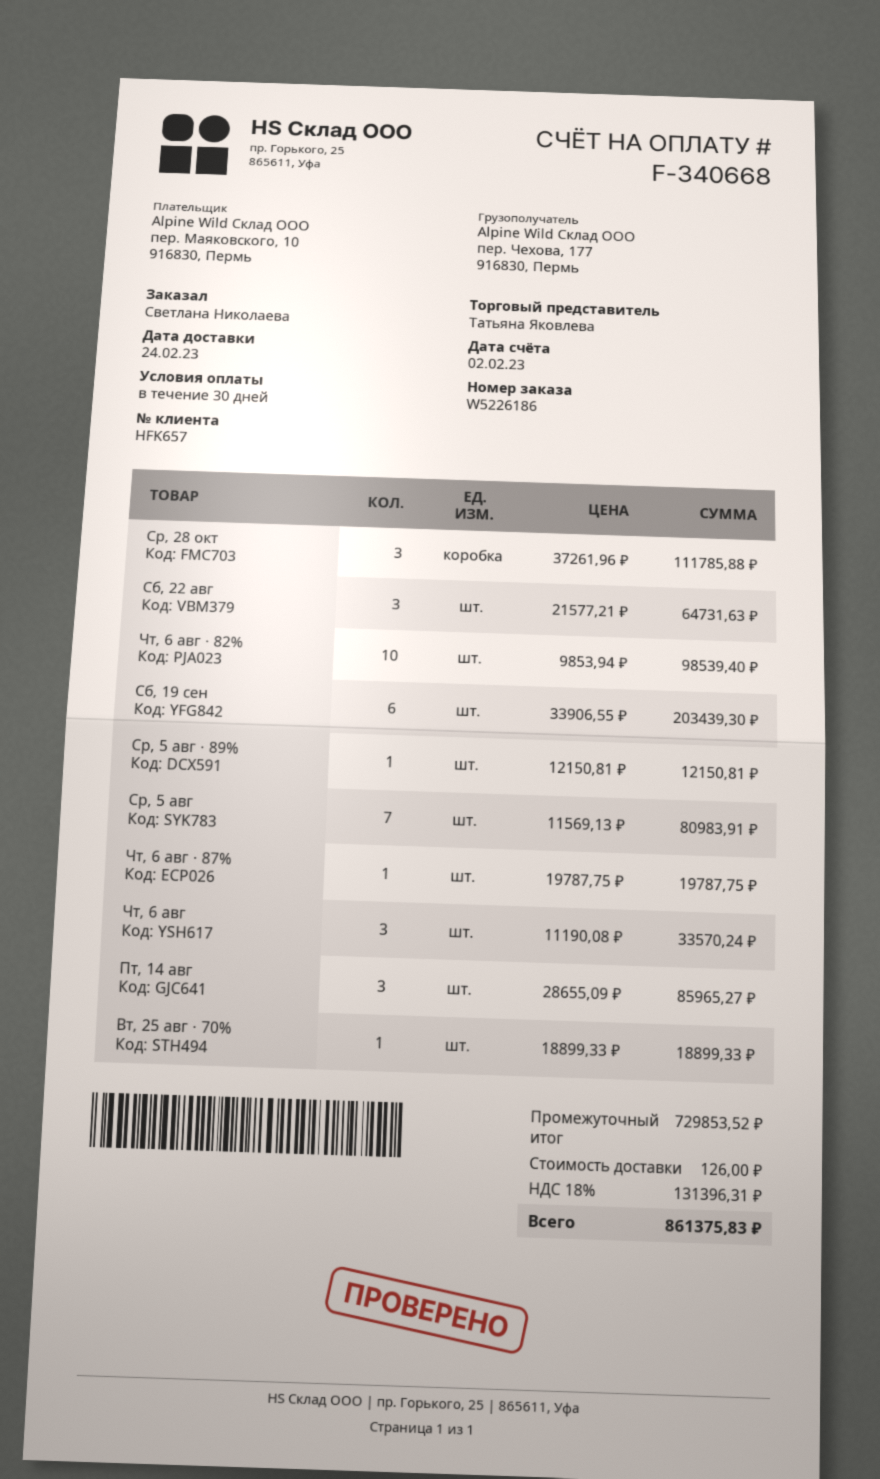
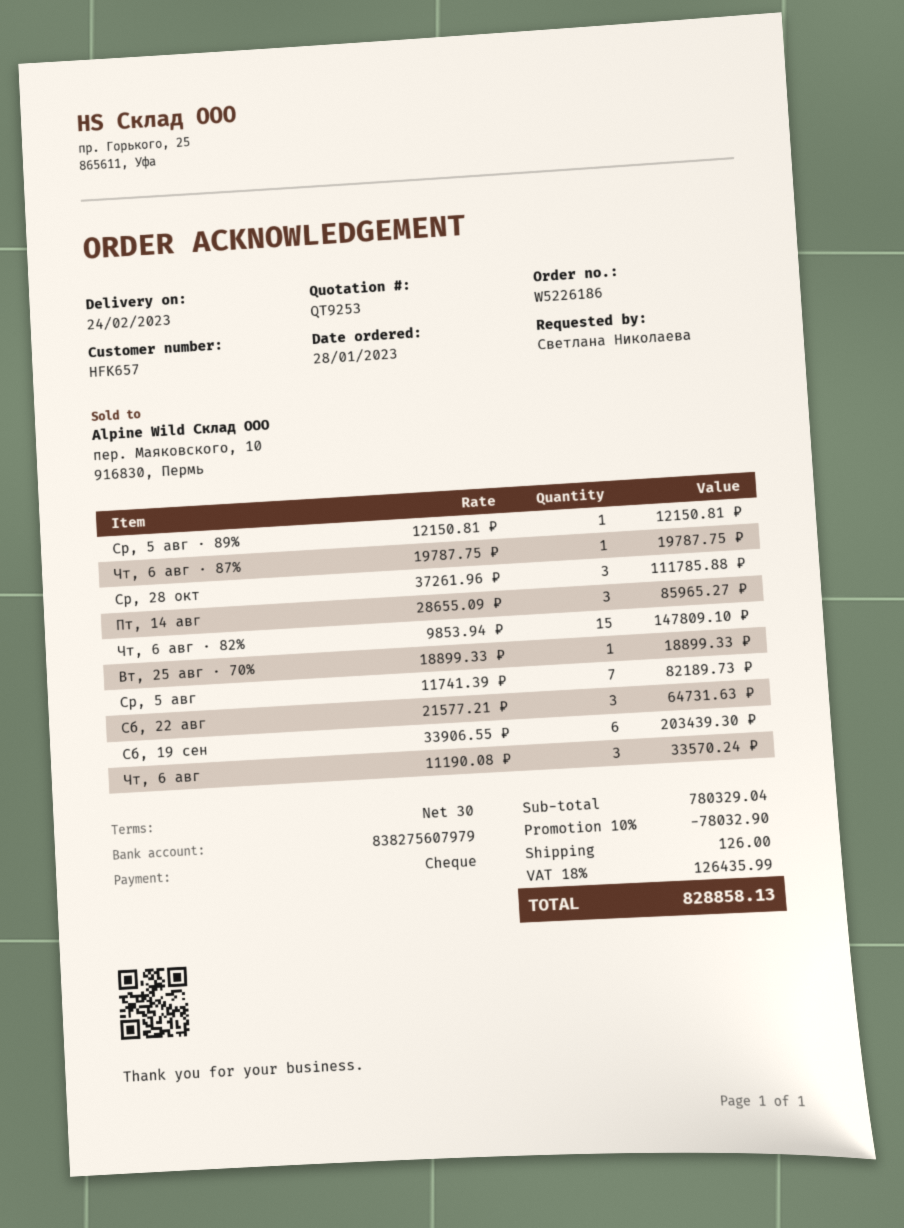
Чт, 6 авг · 82%: 10 x 9853.94 = 98539.40 -> 15 x 9853.94 = 147809.10
Ср, 5 авг: 7 x 11569.13 = 80983.91 -> 7 x 11741.39 = 82189.73
subtotal: 729853.52 -> 780329.04
discount: none -> 10% = 78032.90
tax: 18% = 131396.31 -> 18% = 126435.99
total: 861375.83 -> 828858.13

